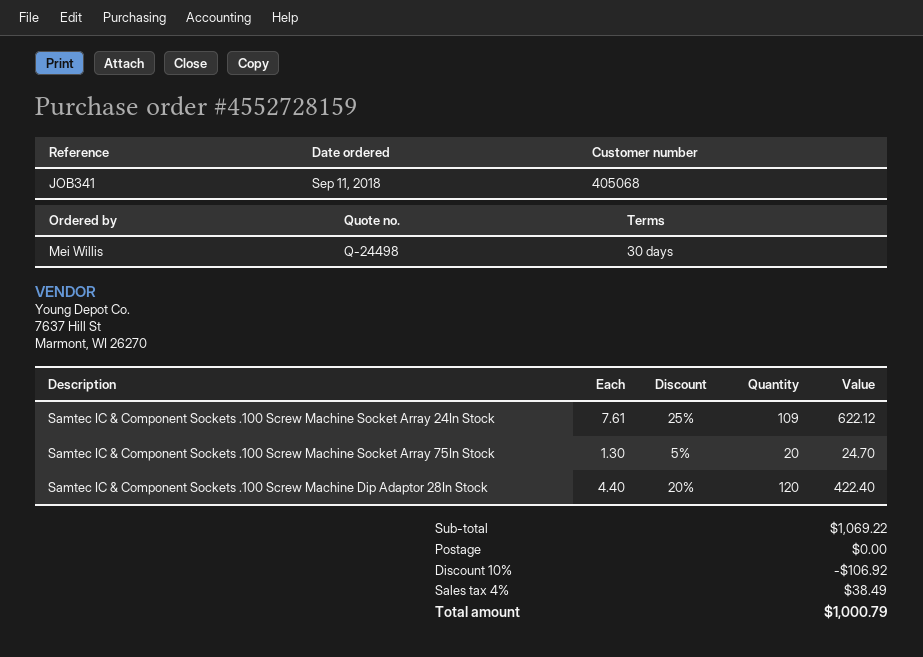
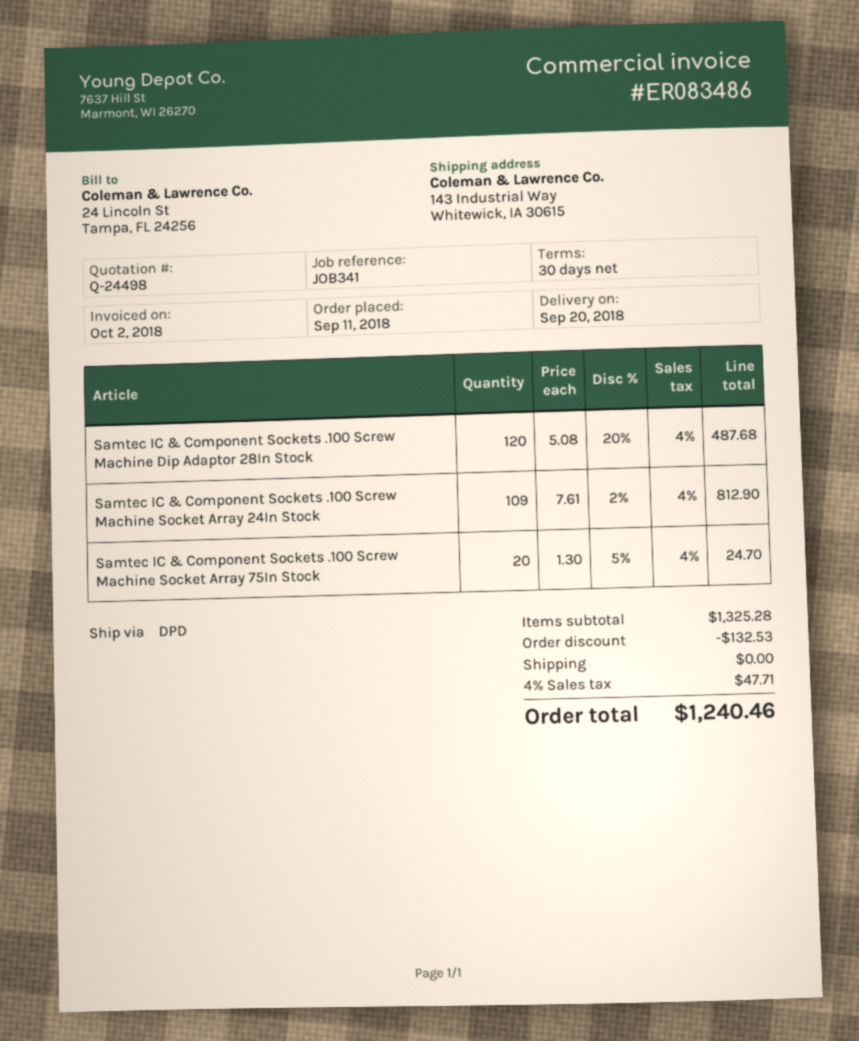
Samtec IC & Component Sockets .100 Screw Machine Socket Array 24In Stock: 109 x 7.61 - 25% = 622.12 -> 109 x 7.61 - 2% = 812.90
Samtec IC & Component Sockets .100 Screw Machine Dip Adaptor 28In Stock: 120 x 4.40 - 20% = 422.40 -> 120 x 5.08 - 20% = 487.68
subtotal: 1069.22 -> 1325.28
discount: 106.92 -> 132.53
tax: 4% = 38.49 -> 4% = 47.71
total: 1000.79 -> 1240.46

